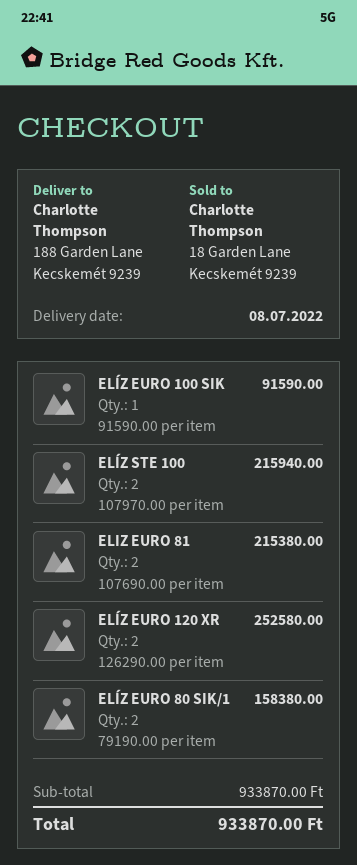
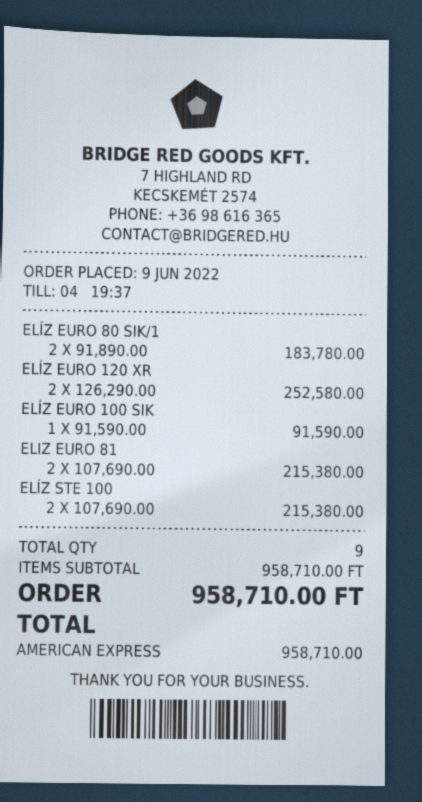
ELÍZ STE 100: 2 x 107970.00 = 215940.00 -> 2 x 107690.00 = 215380.00
ELÍZ EURO 80 SIK/1: 2 x 79190.00 = 158380.00 -> 2 x 91890.00 = 183780.00
subtotal: 933870.00 -> 958710.00
total: 933870.00 -> 958710.00

